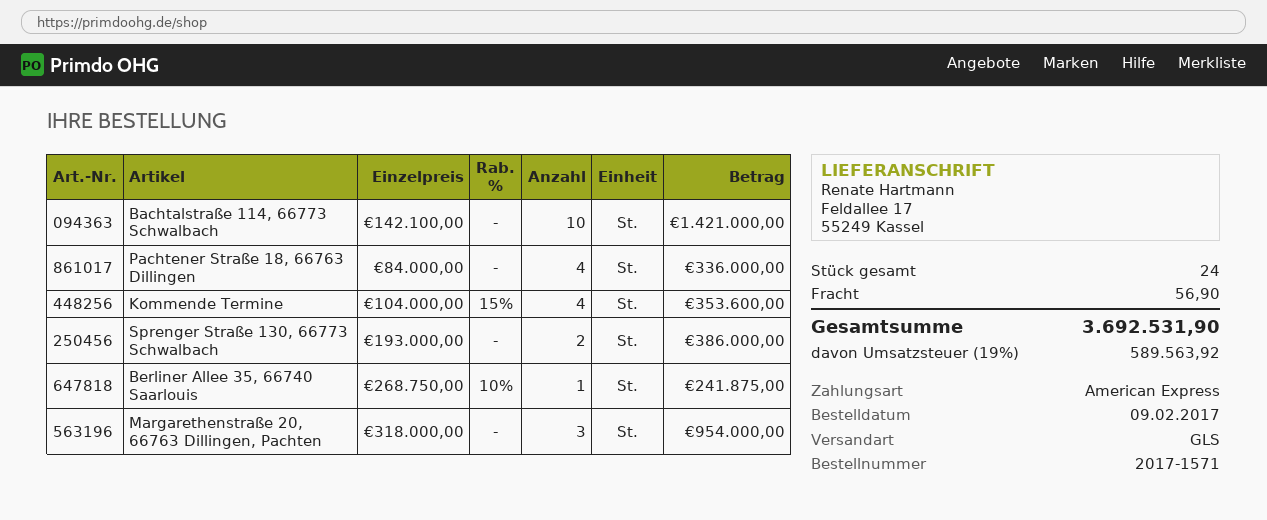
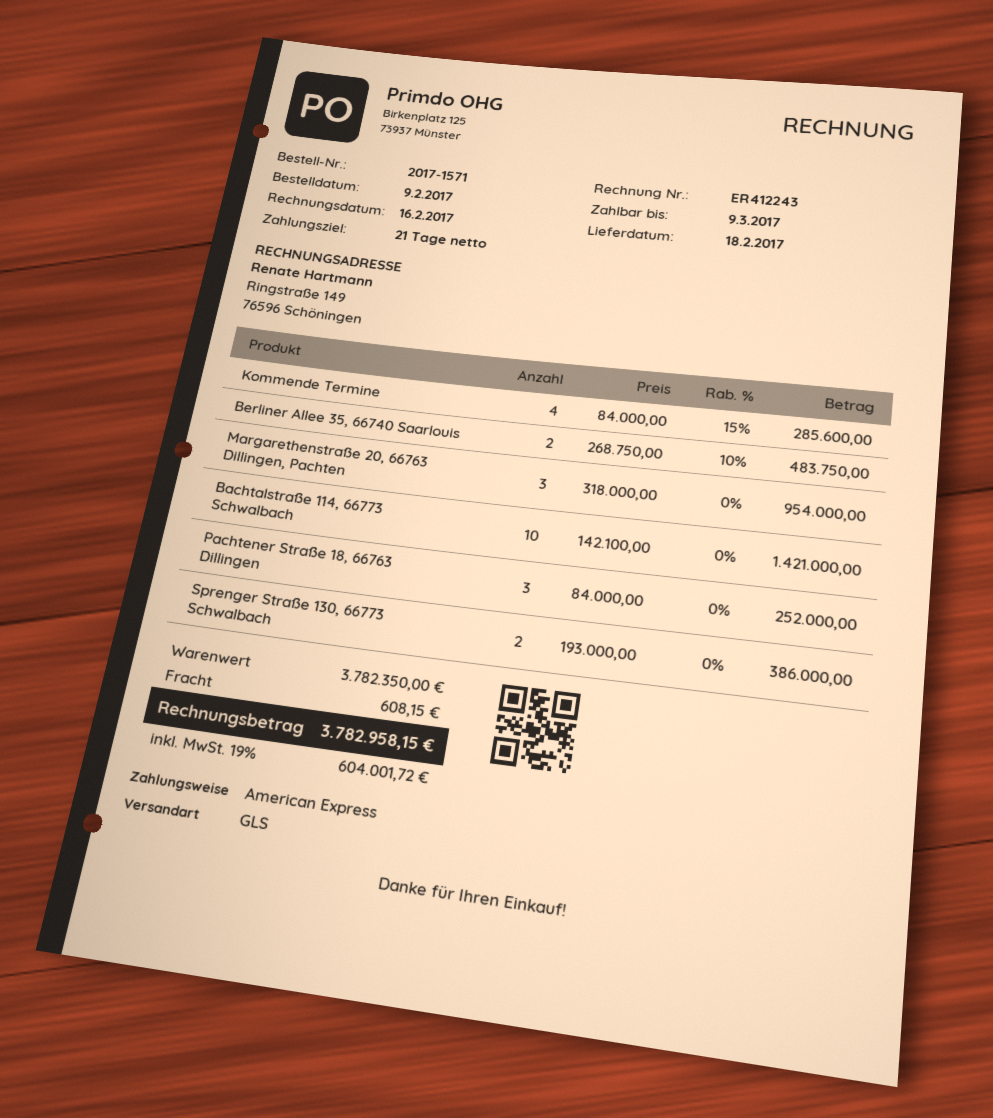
Pachtener Straße 18, 66763 Dillingen: 4 x 84000.00 = 336000.00 -> 3 x 84000.00 = 252000.00
Kommende Termine: 4 x 104000.00 - 15% = 353600.00 -> 4 x 84000.00 - 15% = 285600.00
Berliner Allee 35, 66740 Saarlouis: 1 x 268750.00 - 10% = 241875.00 -> 2 x 268750.00 - 10% = 483750.00
shipping: 56.90 -> 608.15
tax: 19% = 589563.92 -> 19% = 604001.72
total: 3692531.90 -> 3782958.15

